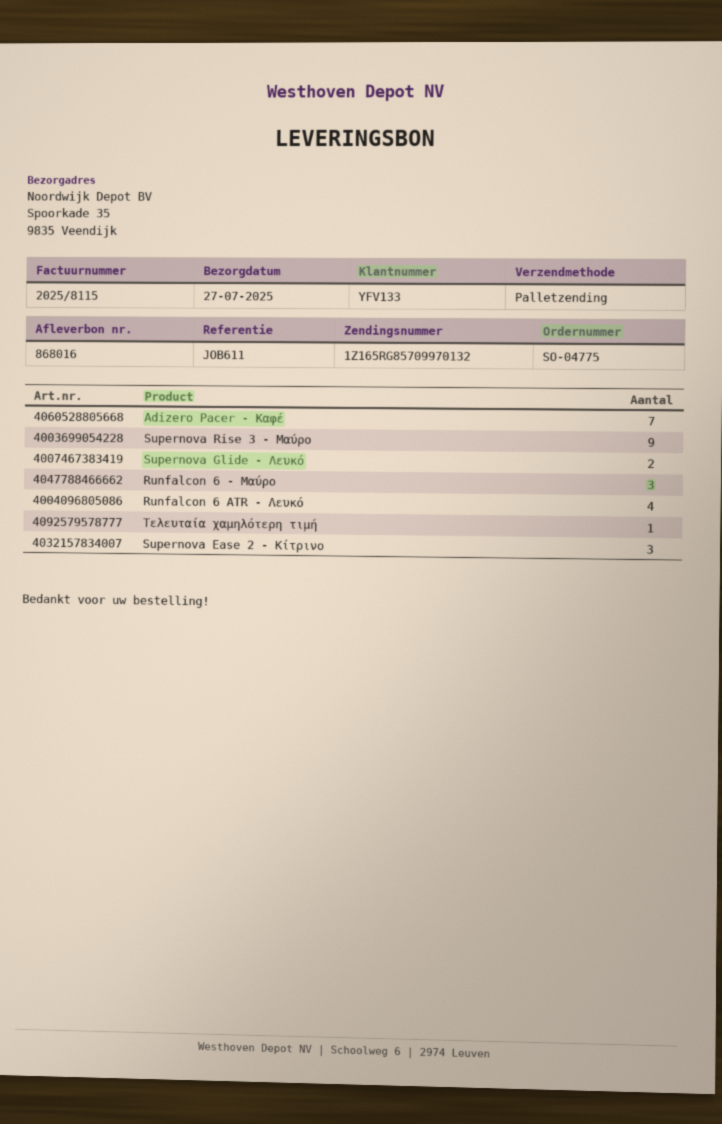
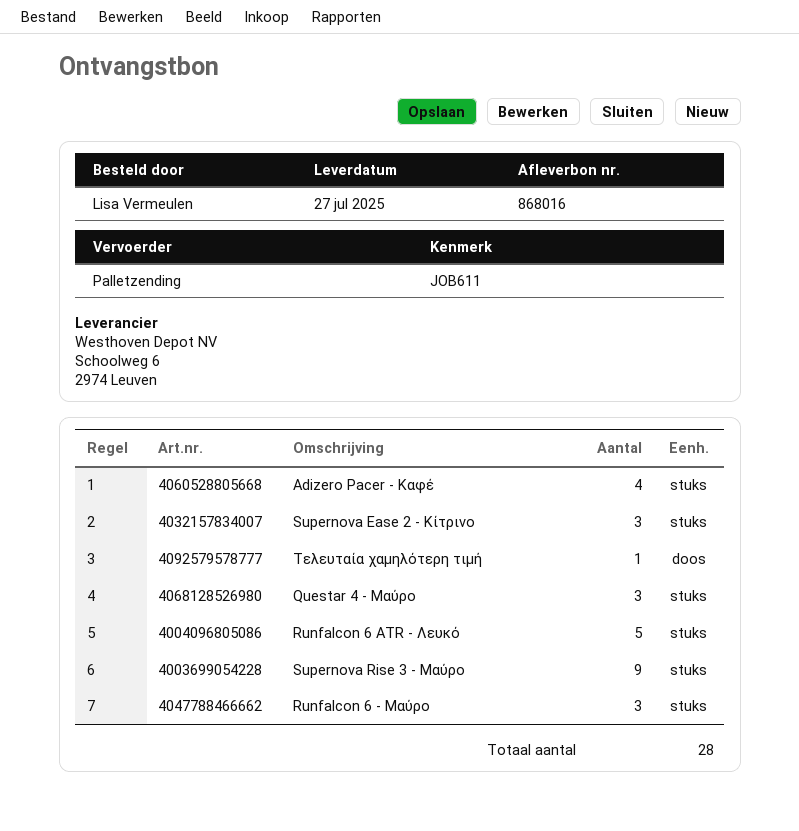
Adizero Pacer - Καφέ: 7 -> 4
Supernova Glide - Λευκό: 2 -> none
Runfalcon 6 ATR - Λευκό: 4 -> 5
Questar 4 - Μαύρο: none -> 3

